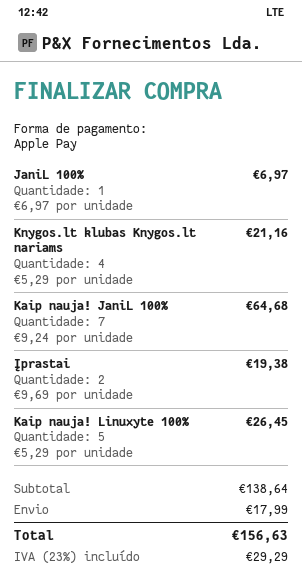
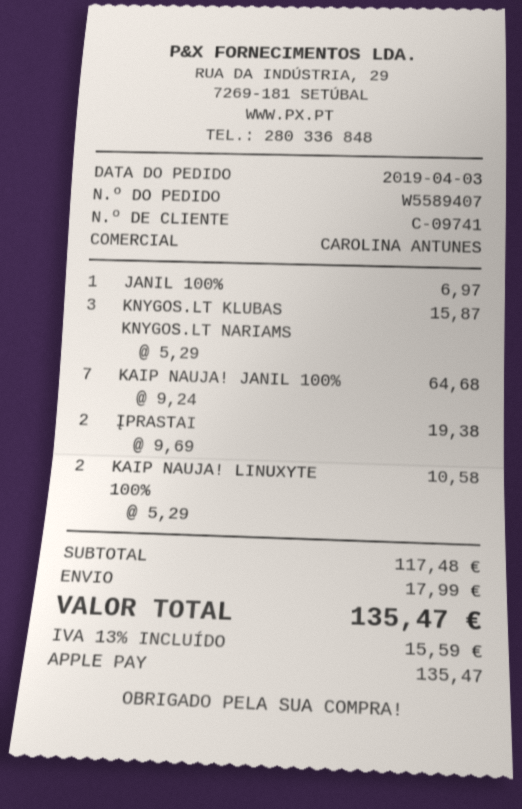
Knygos.lt klubas Knygos.lt nariams: 4 x 5.29 = 21.16 -> 3 x 5.29 = 15.87
Kaip nauja! Linuxyte 100%: 5 x 5.29 = 26.45 -> 2 x 5.29 = 10.58
subtotal: 138.64 -> 117.48
tax: 23% = 29.29 -> 13% = 15.59
total: 156.63 -> 135.47

